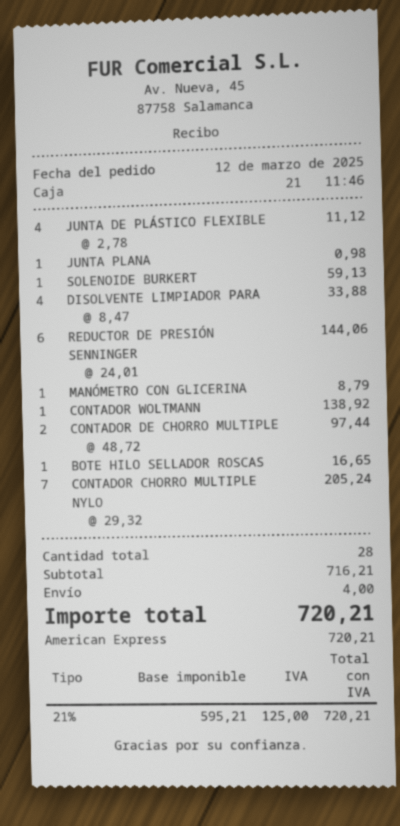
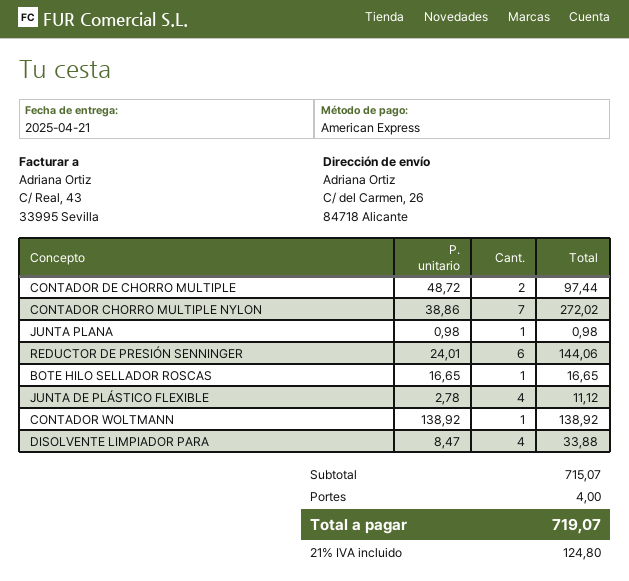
SOLENOIDE BURKERT: 1 x 59.13 = 59.13 -> none
MANÓMETRO CON GLICERINA: 1 x 8.79 = 8.79 -> none
CONTADOR CHORRO MULTIPLE NYLO: 7 x 29.32 = 205.24 -> 7 x 38.86 = 272.02
subtotal: 716.21 -> 715.07
tax: 21% = 125.00 -> 21% = 124.80
total: 720.21 -> 719.07

